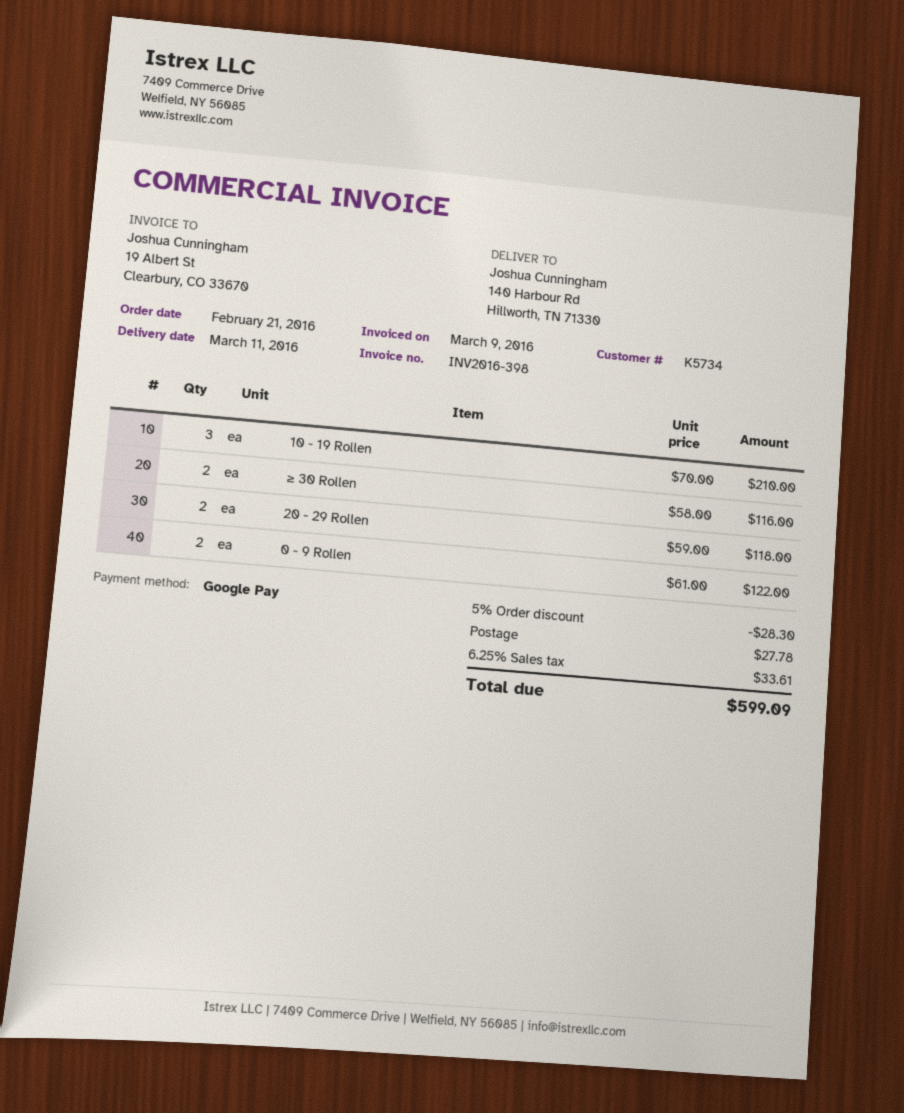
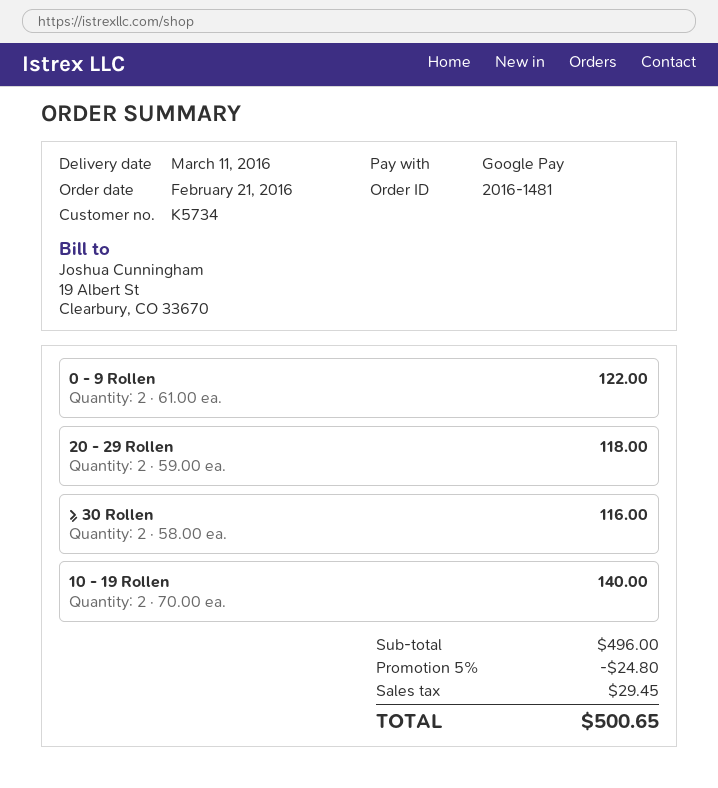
10 - 19 Rollen: 3 x 70.00 = 210.00 -> 2 x 70.00 = 140.00
discount: 5% = 28.30 -> 5% = 24.80
shipping: 27.78 -> none
tax: 33.61 -> 29.45
total: 599.09 -> 500.65

